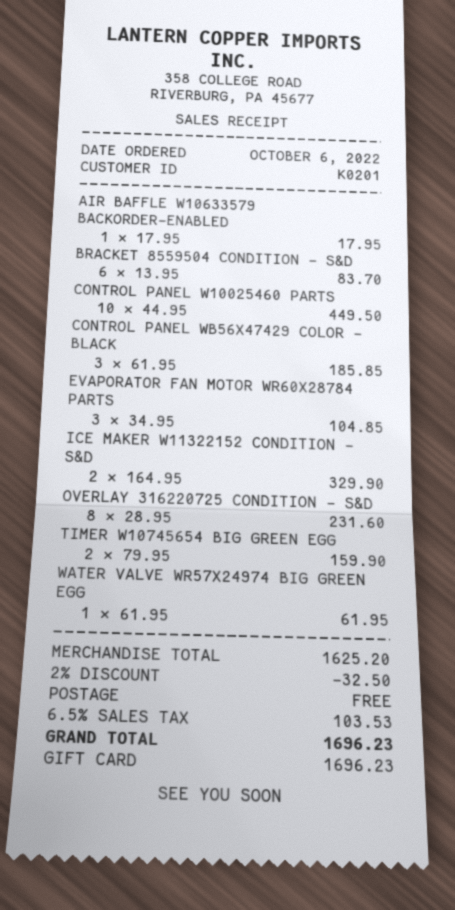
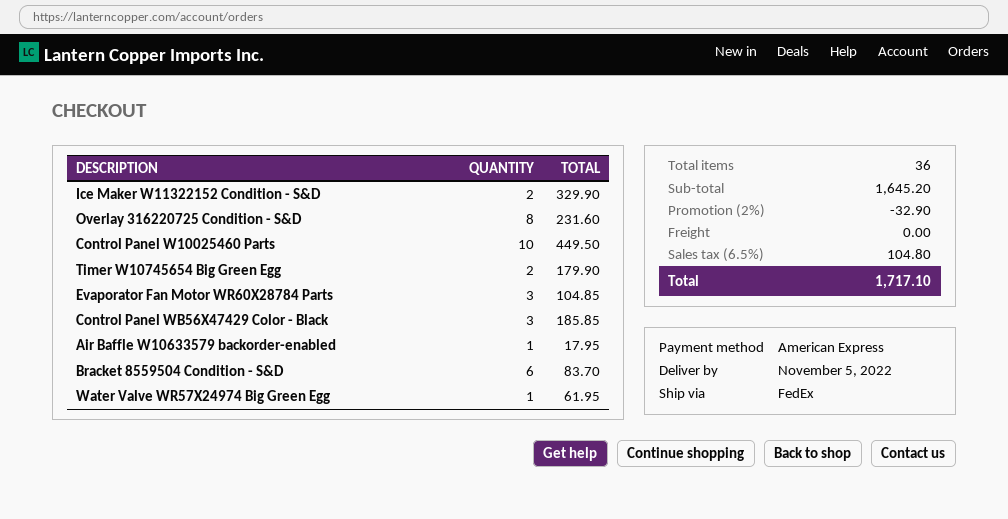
payment method: gift card -> American Express
TIMER W10745654 BIG GREEN EGG: 2 for 159.90 -> 2 for 179.90
subtotal: 1625.20 -> 1645.20
discount: 2% = 32.50 -> 2% = 32.90
tax: 6.5% = 103.53 -> 6.5% = 104.80
total: 1696.23 -> 1717.10

